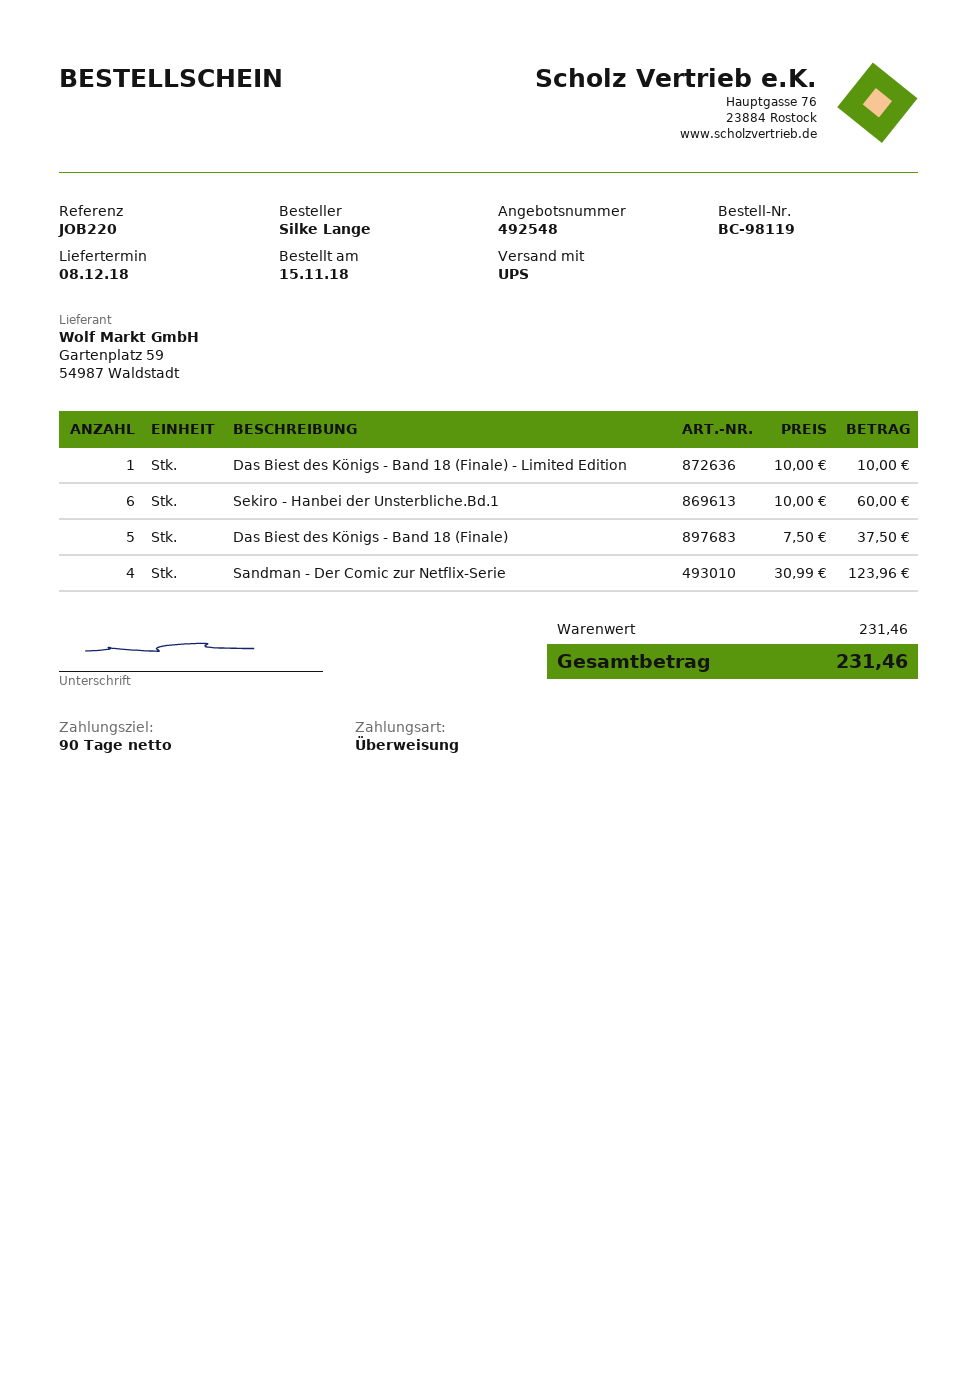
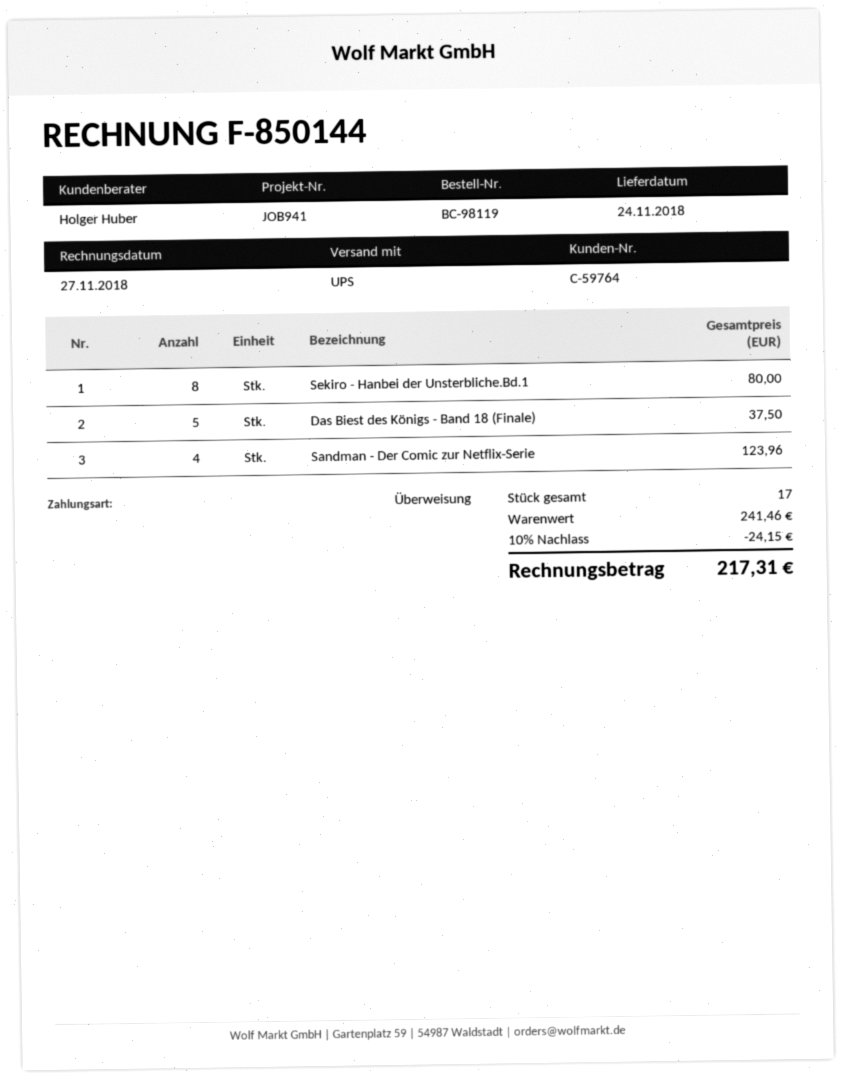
delivery date: 2018-12-08 -> 2018-11-24
reference: JOB220 -> JOB941
Das Biest des Königs - Band 18 (Finale) - Limited Edition: 1 for 10.00 -> none
Sekiro - Hanbei der Unsterbliche.Bd.1: 6 for 60.00 -> 8 for 80.00
subtotal: 231.46 -> 241.46
discount: none -> 10% = 24.15
total: 231.46 -> 217.31

